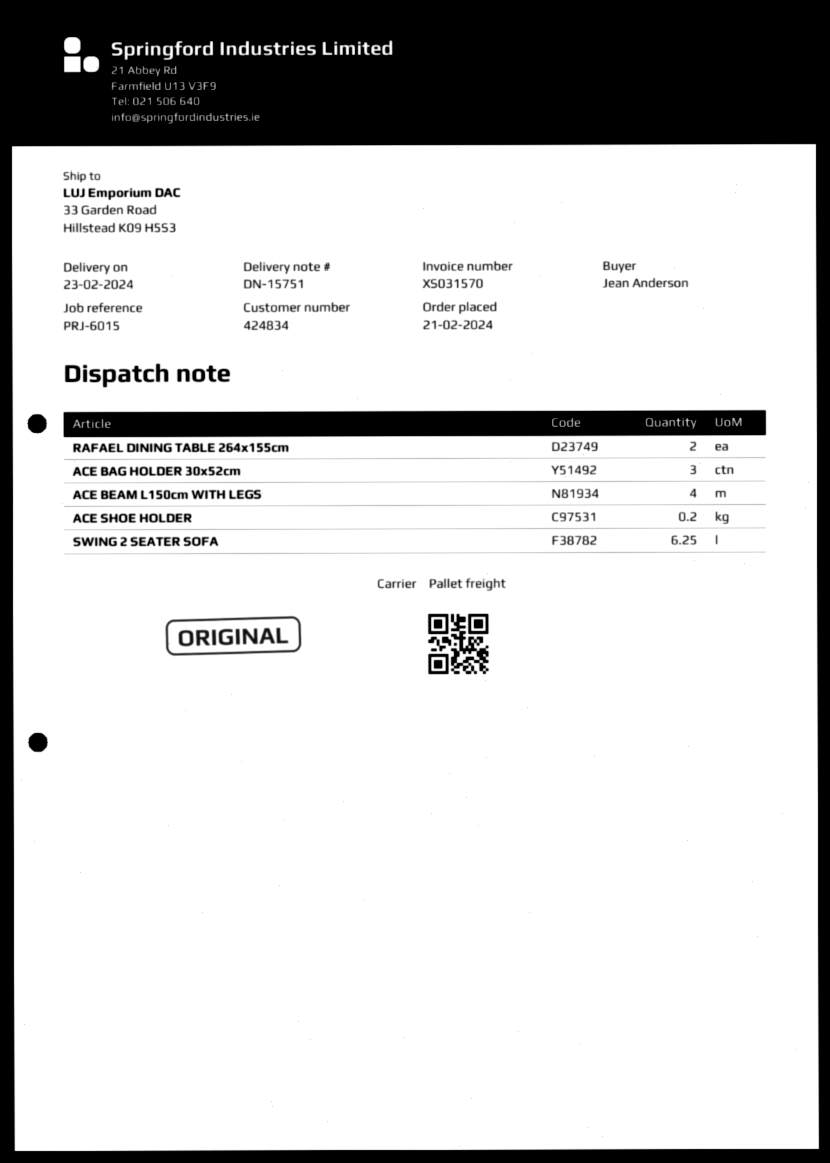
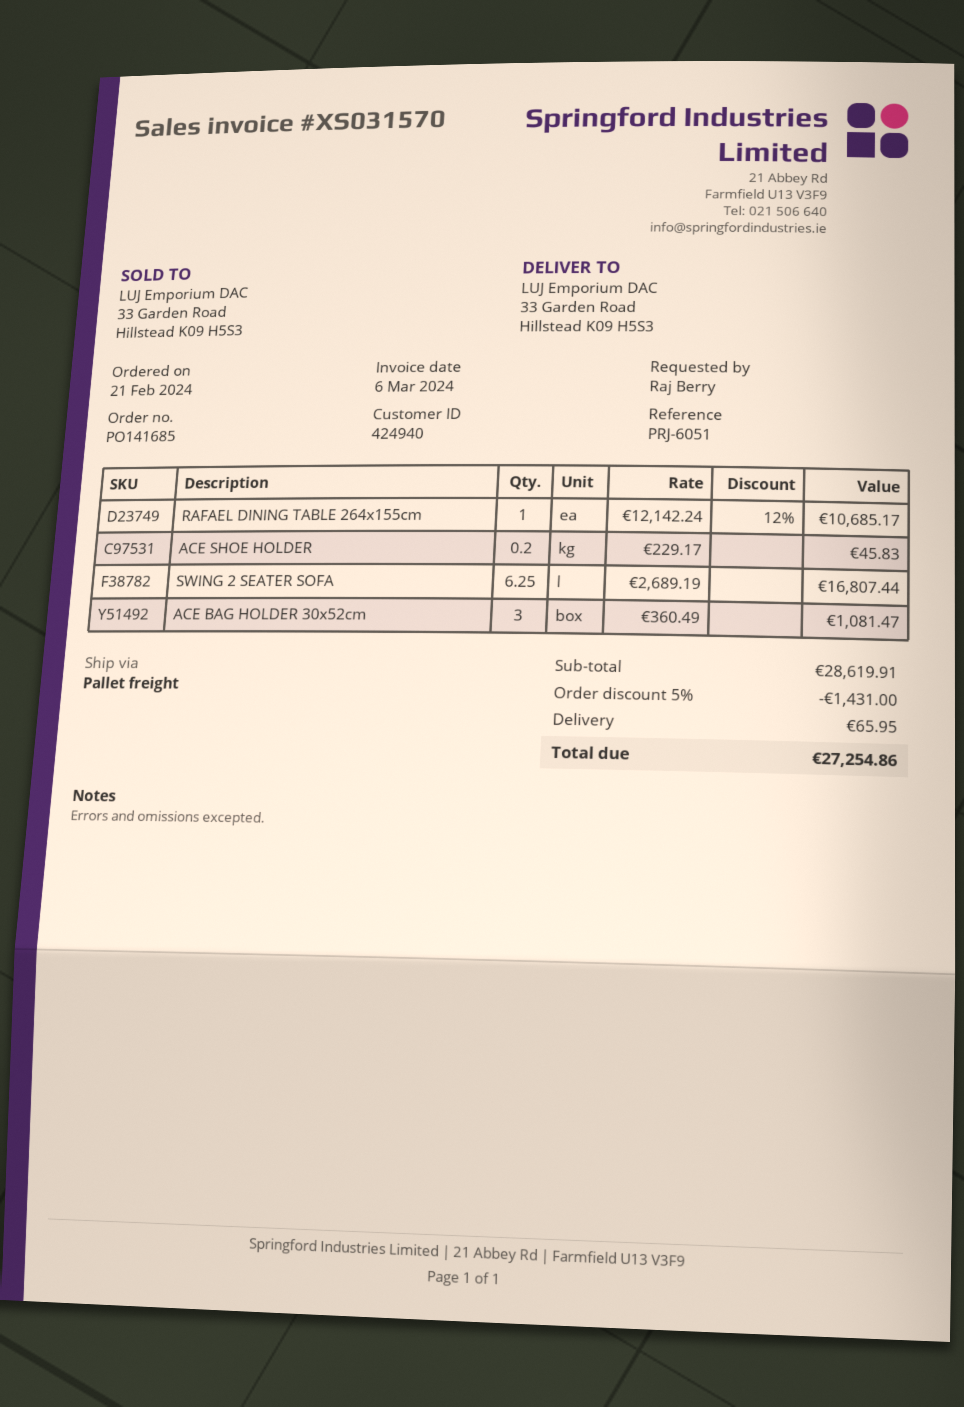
customer number: 424834 -> 424940
reference: PRJ-6015 -> PRJ-6051
ordered by: Jean Anderson -> Raj Berry
RAFAEL DINING TABLE 264x155cm: 2 -> 1
ACE BEAM L150cm WITH LEGS: 4 -> none

